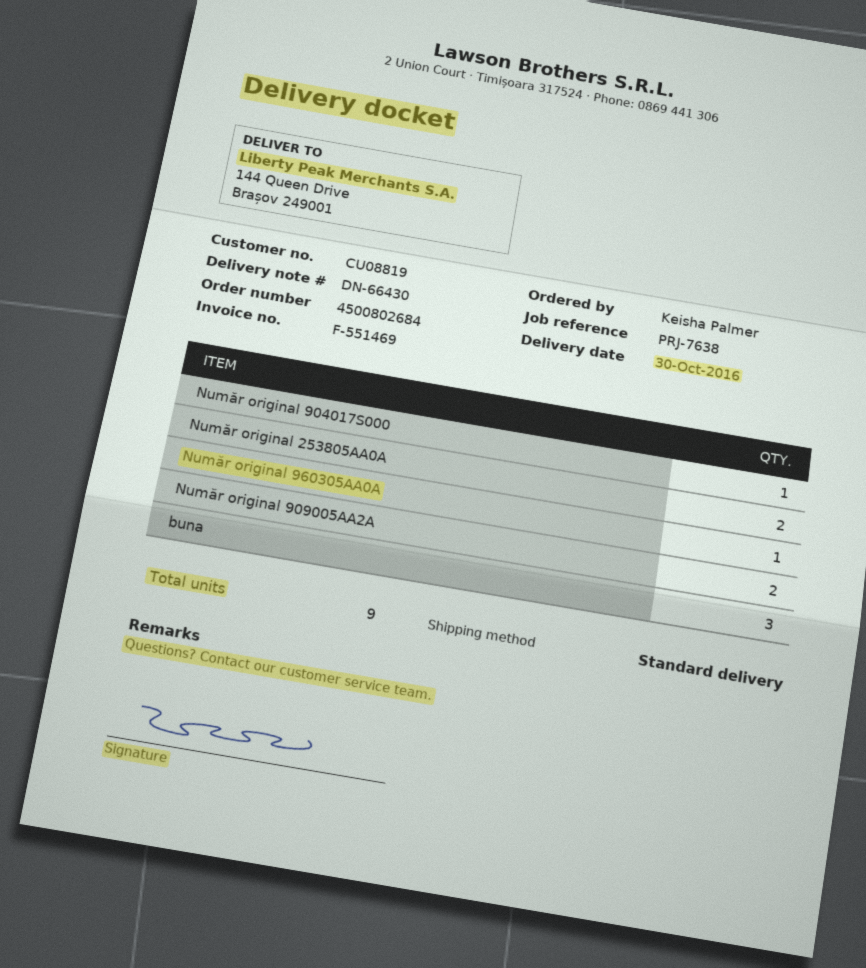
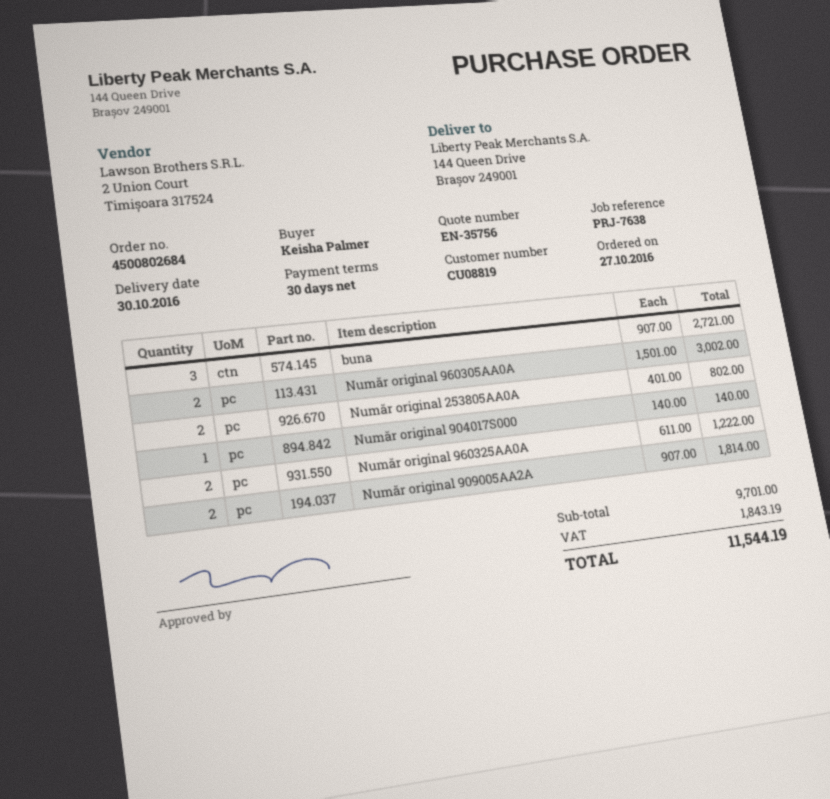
Număr original 960305AA0A: 1 -> 2
Număr original 960325AA0A: none -> 2

